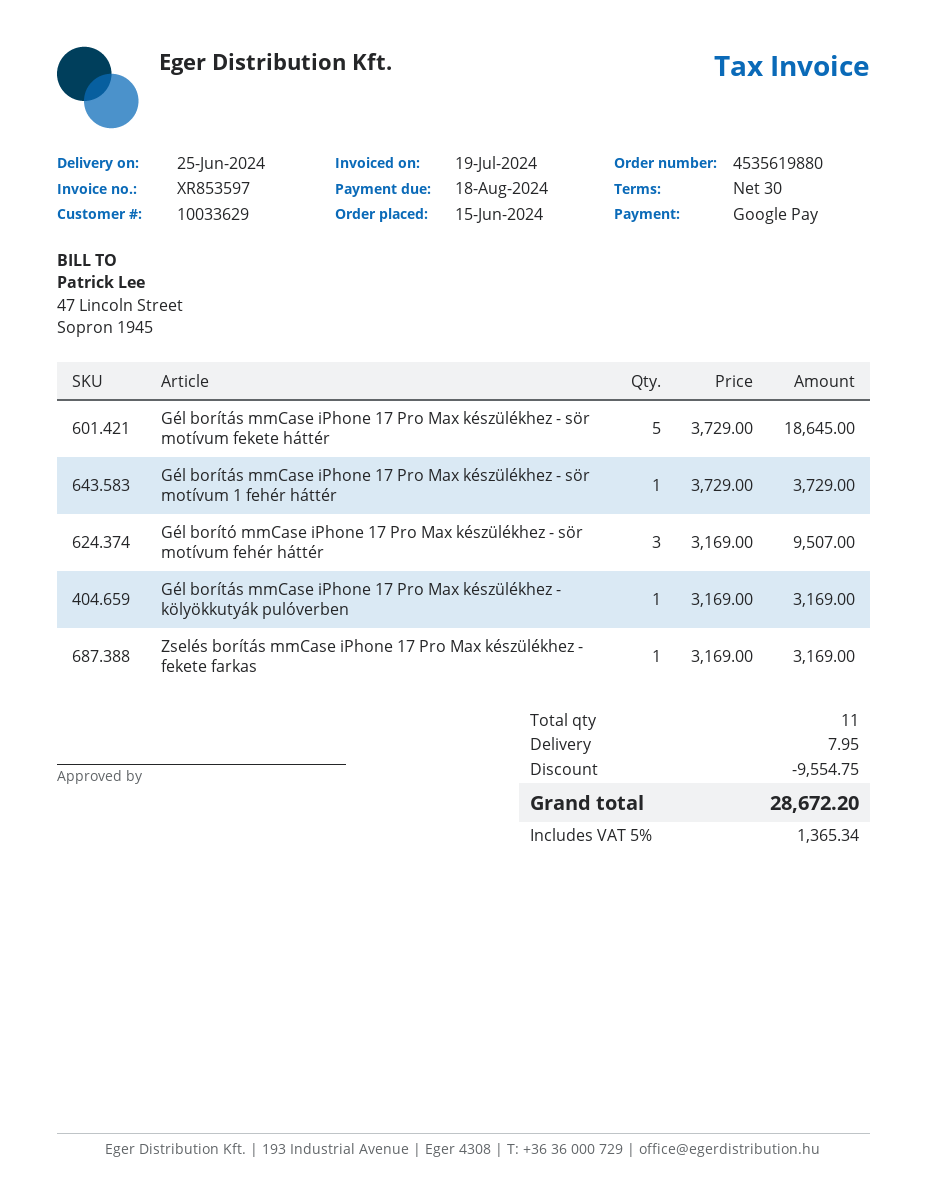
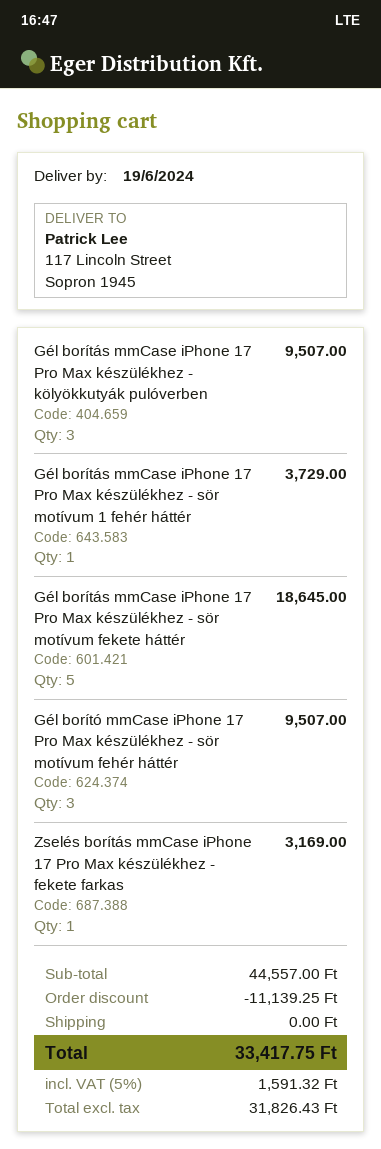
delivery date: 2024-06-25 -> 2024-06-19
Gél borítás mmCase iPhone 17 Pro Max készülékhez - kölyökkutyák pulóverben: 1 for 3169.00 -> 3 for 9507.00
discount: 9554.75 -> 11139.25
shipping: 7.95 -> 0.00
tax: 5% = 1365.34 -> 5% = 1591.32
total: 28672.20 -> 33417.75

